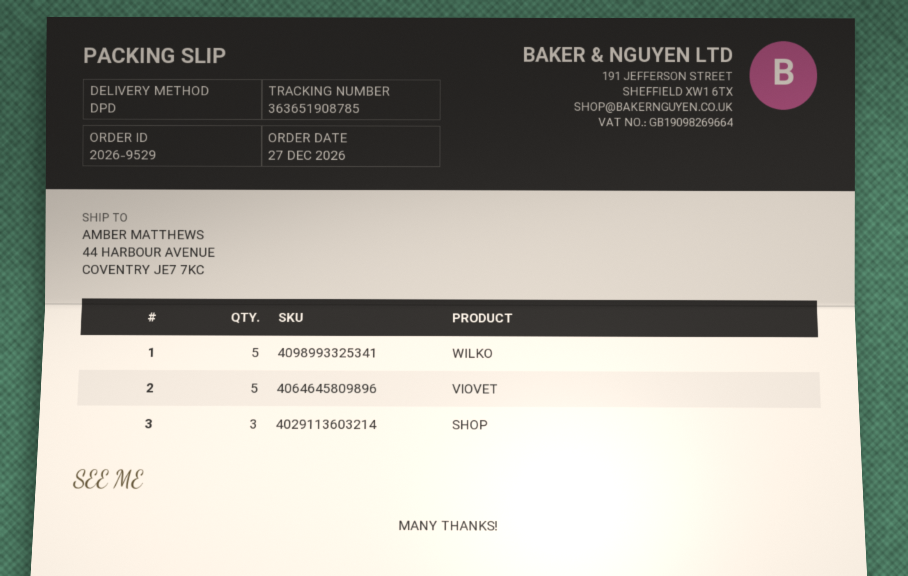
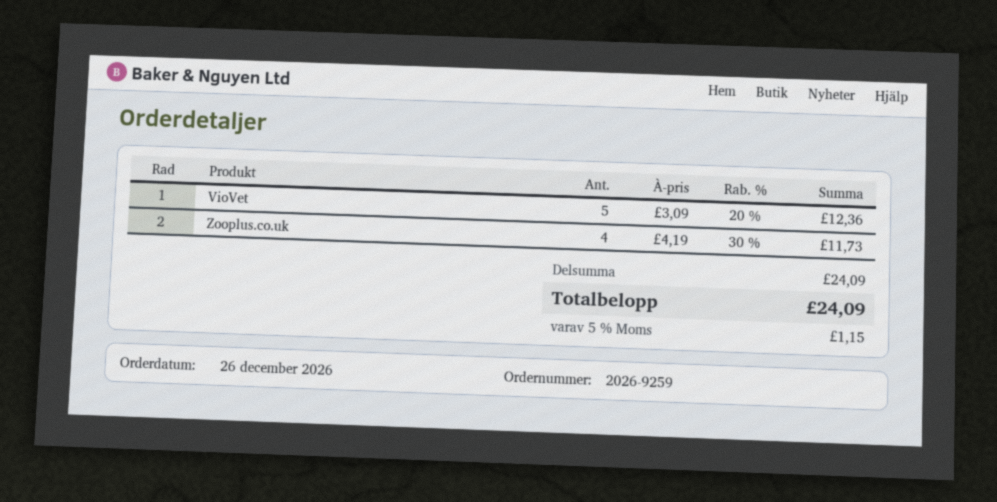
order number: 2026-9529 -> 2026-9259
order date: 2026-12-27 -> 2026-12-26
WILKO: 5 -> none
SHOP: 3 -> none
Zooplus.co.uk: none -> 4

